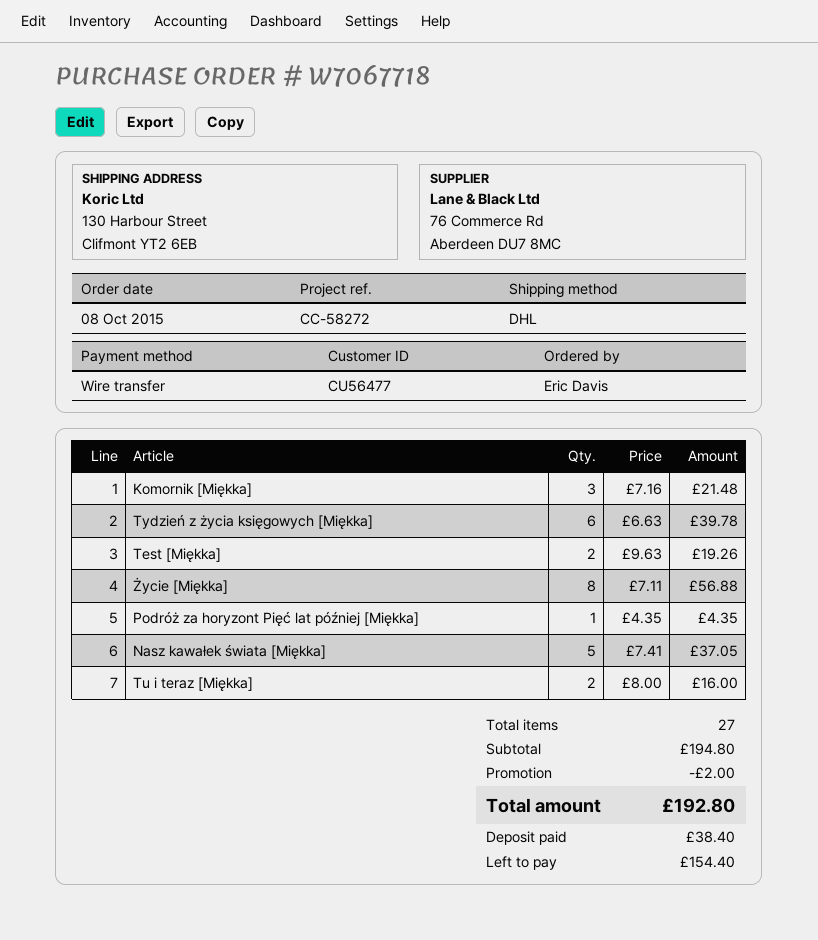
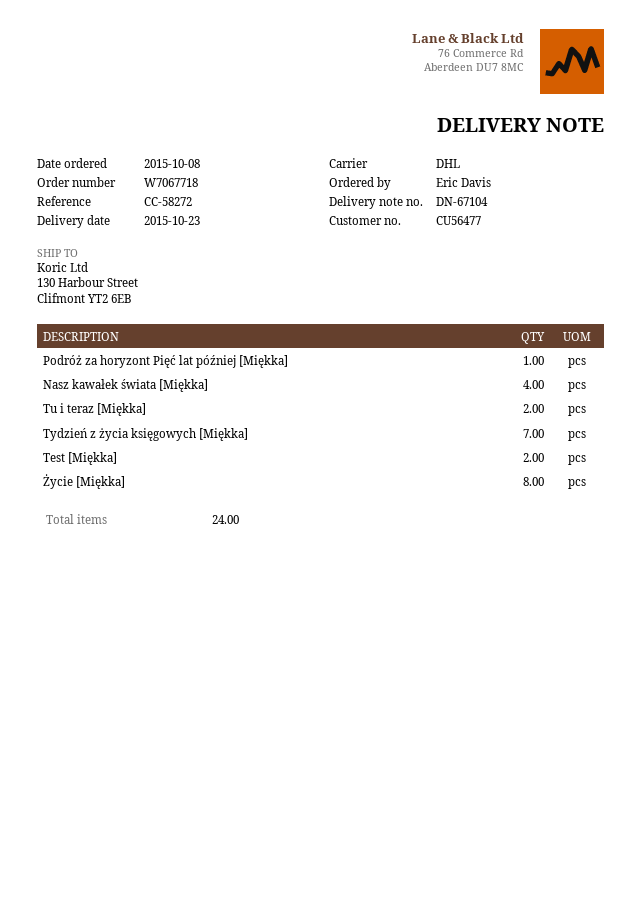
Komornik [Miękka]: 3 -> none
Tydzień z życia księgowych [Miękka]: 6 -> 7
Nasz kawałek świata [Miękka]: 5 -> 4
total quantity: 27 -> 24

